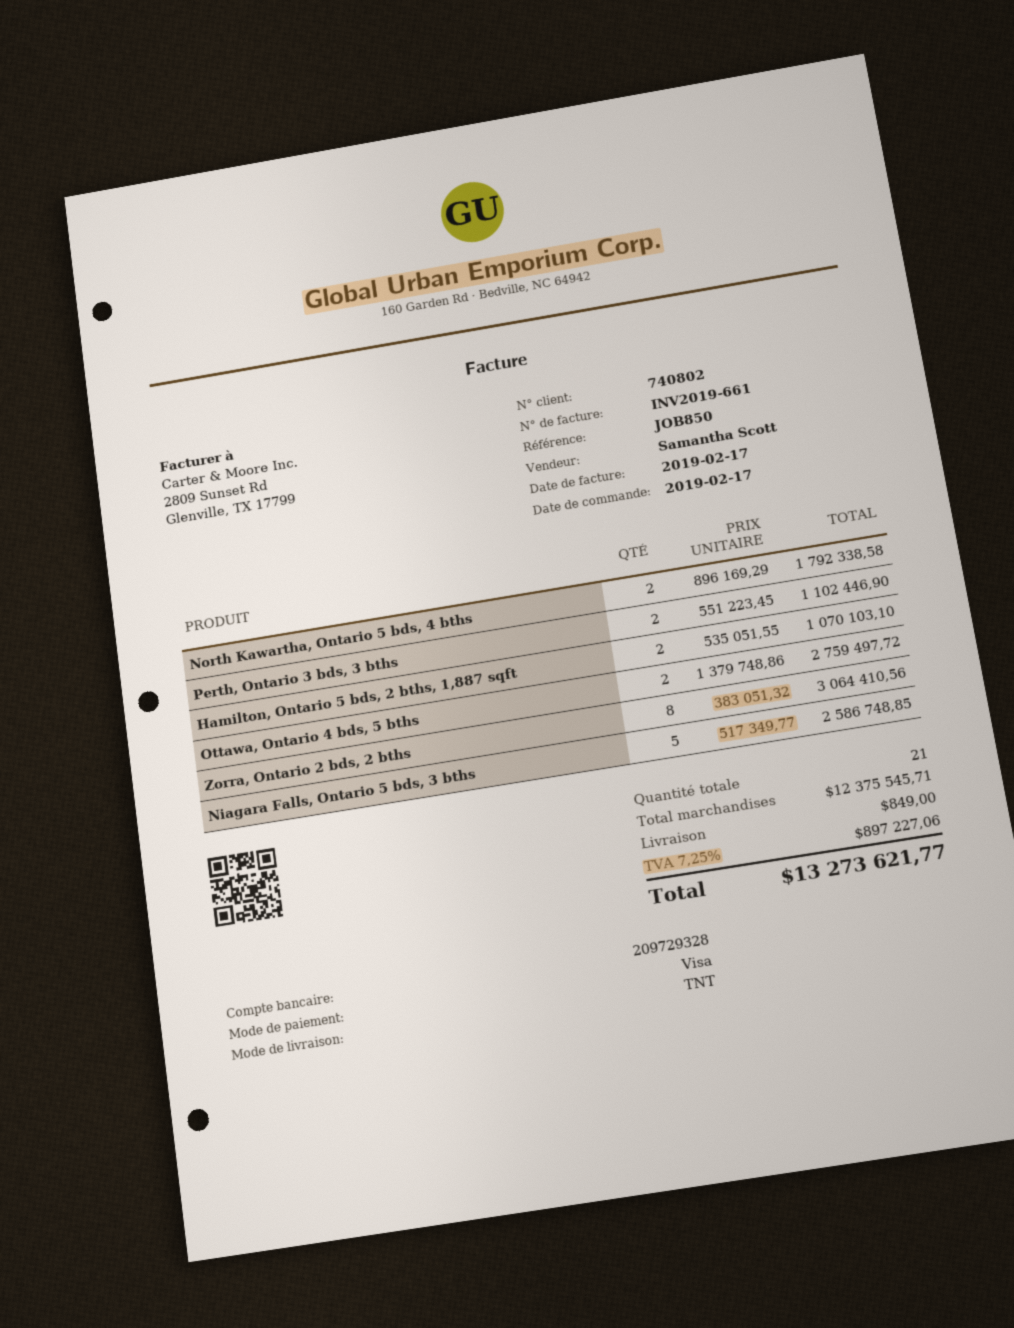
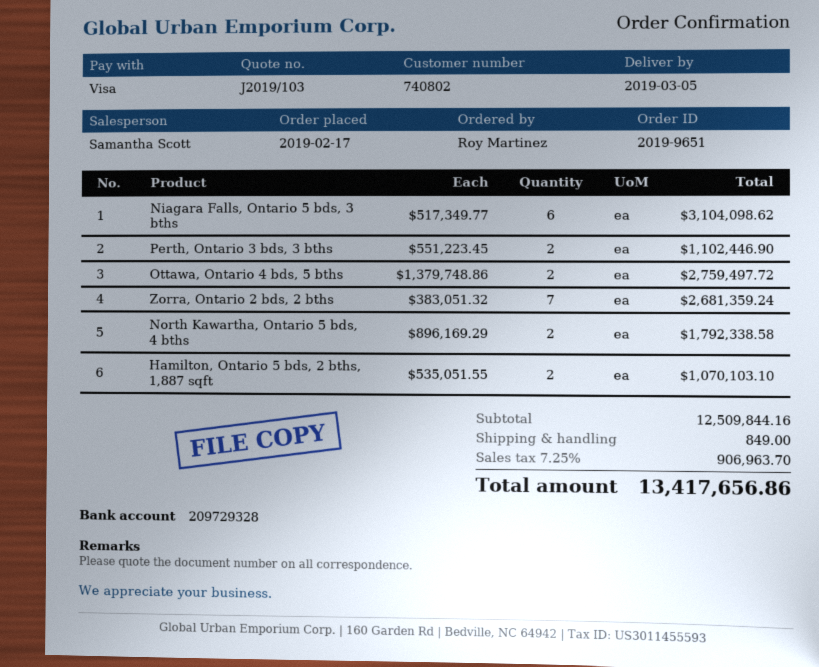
Zorra, Ontario 2 bds, 2 bths: 8 x 383051.32 = 3064410.56 -> 7 x 383051.32 = 2681359.24
Niagara Falls, Ontario 5 bds, 3 bths: 5 x 517349.77 = 2586748.85 -> 6 x 517349.77 = 3104098.62
subtotal: 12375545.71 -> 12509844.16
tax: 7.25% = 897227.06 -> 7.25% = 906963.70
total: 13273621.77 -> 13417656.86

